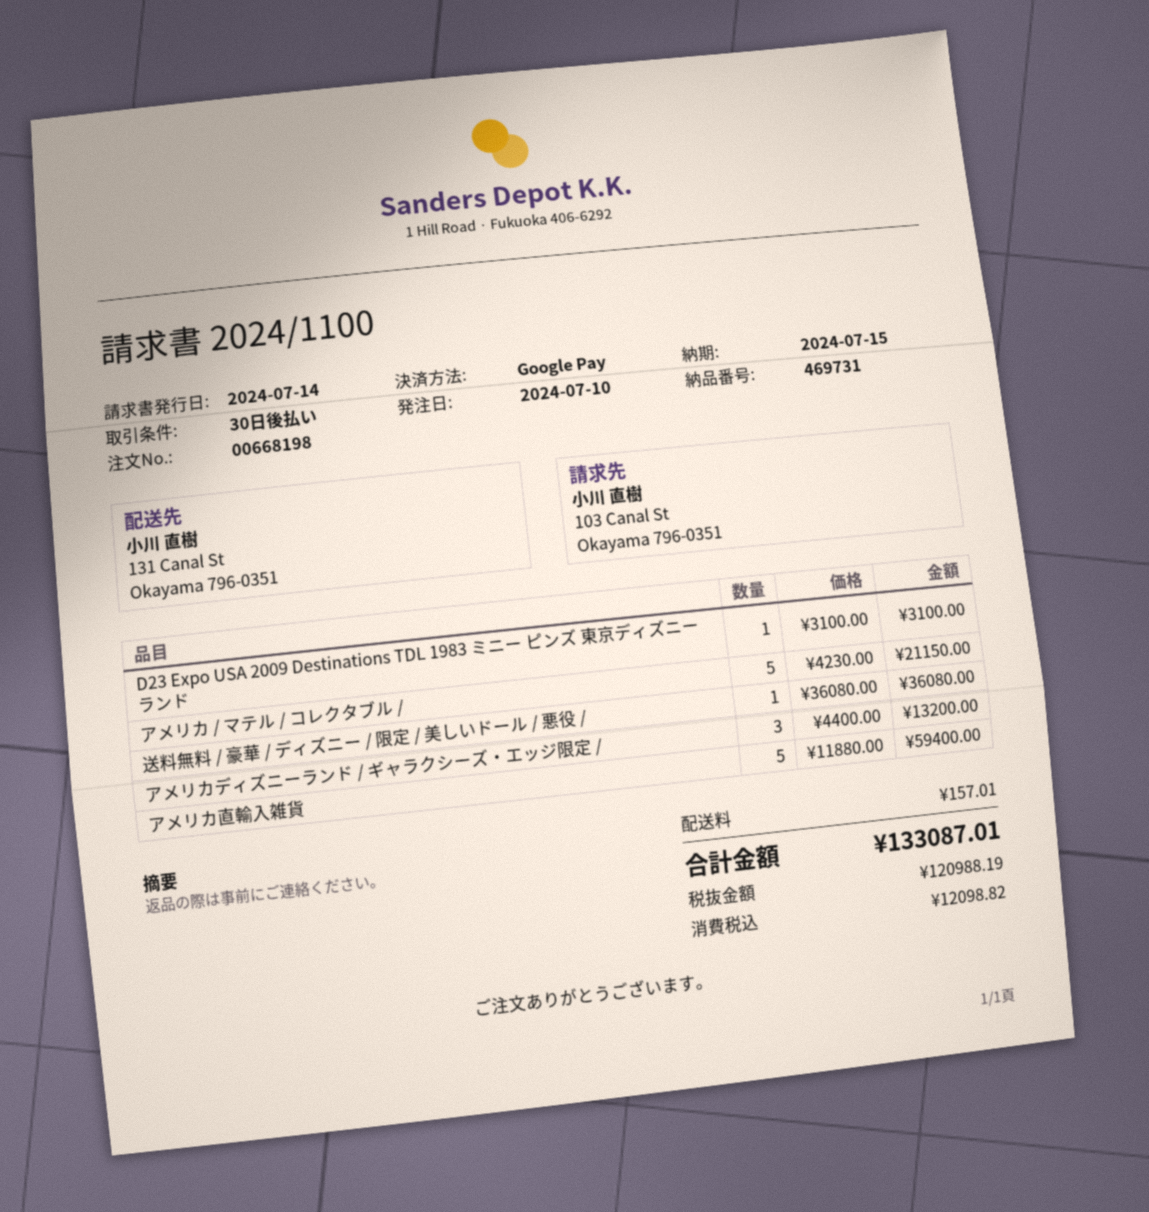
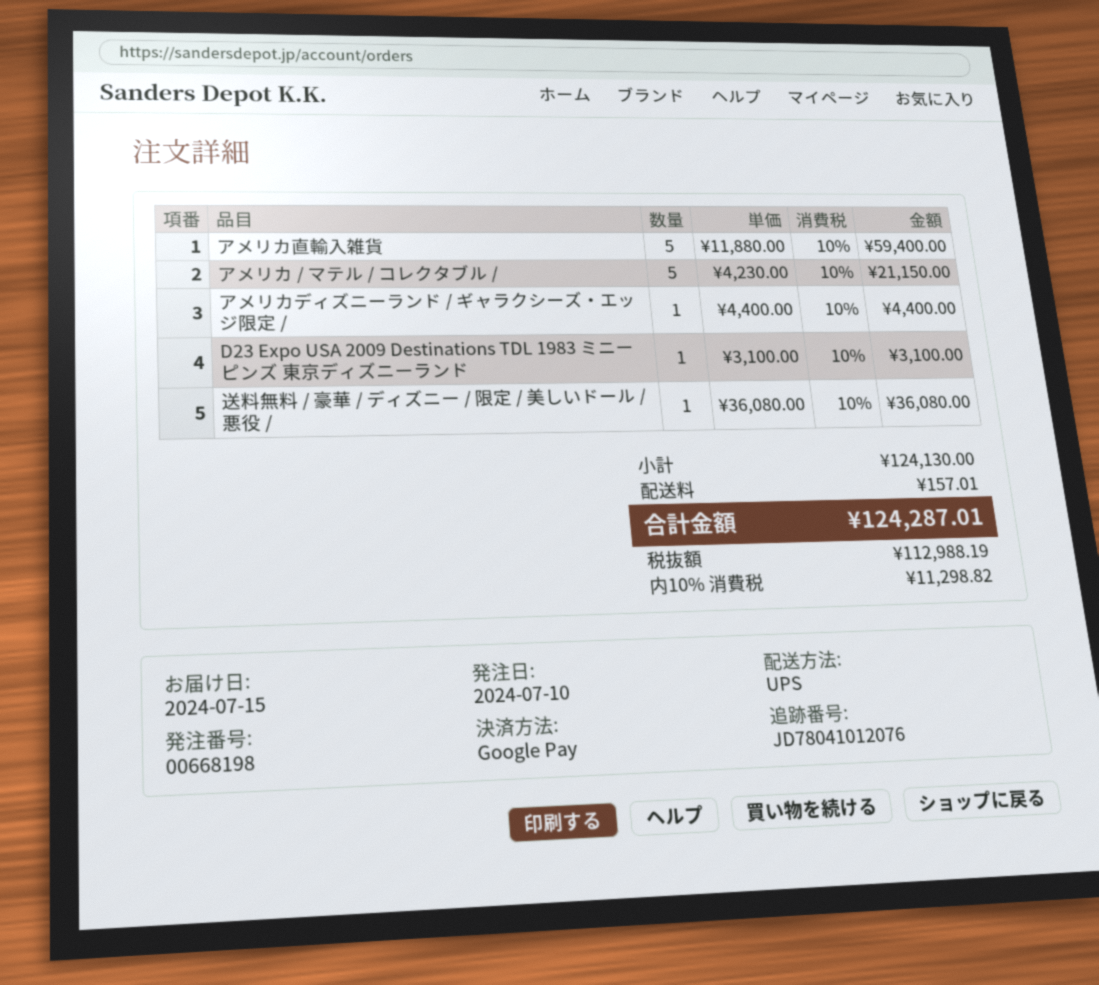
アメリカディズニーランド / ギャラクシーズ・エッジ限定 /: 3 x 4400.00 = 13200.00 -> 1 x 4400.00 = 4400.00
net: 120988.19 -> 112988.19
tax: 12098.82 -> 11298.82
total: 133087.01 -> 124287.01

